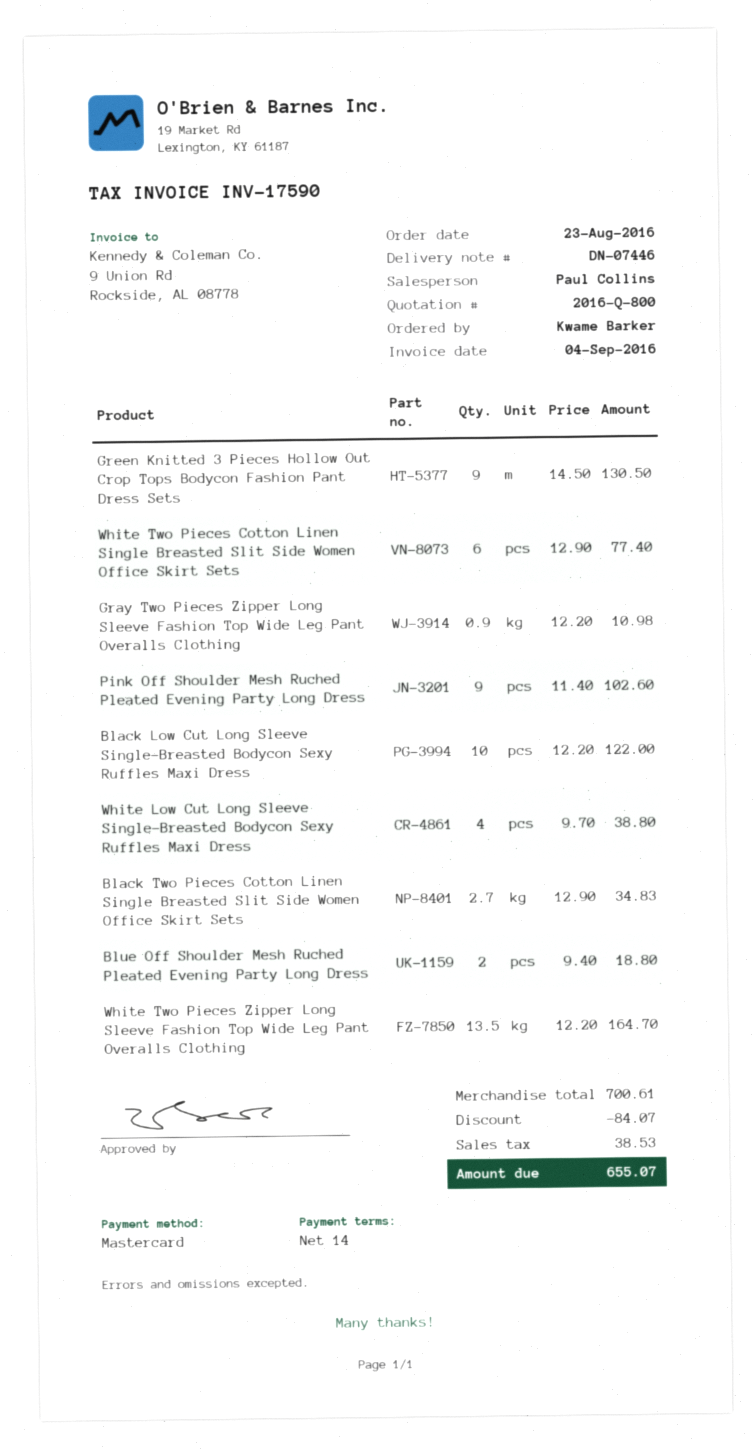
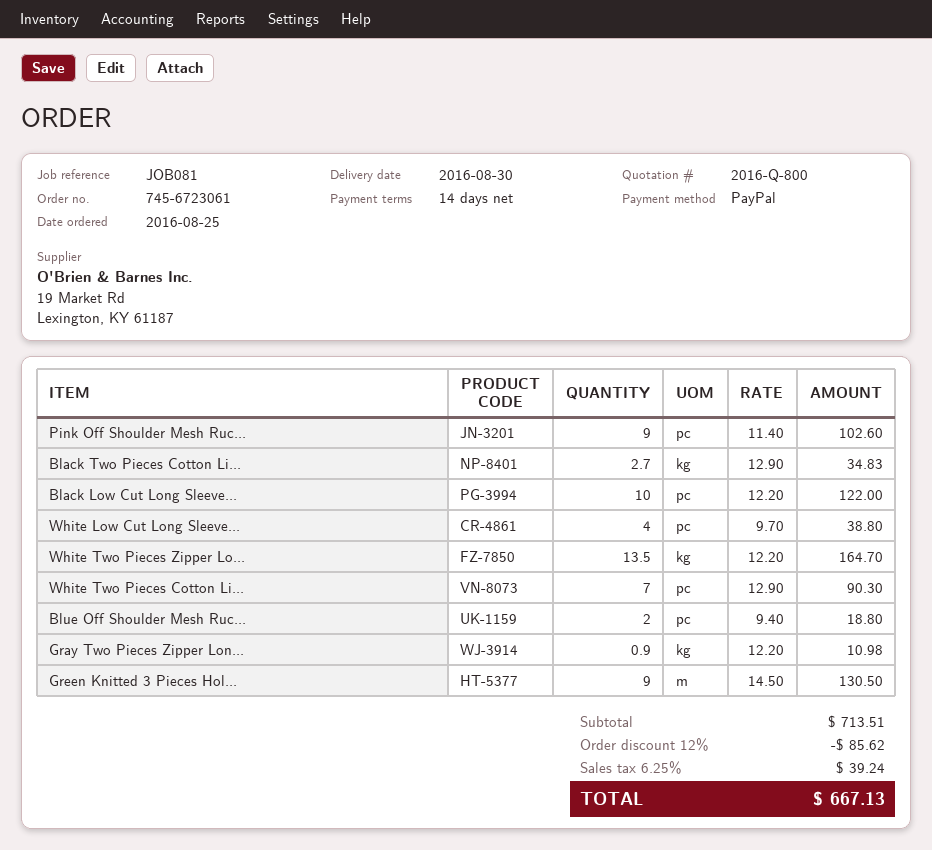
order date: 2016-08-23 -> 2016-08-25
payment method: Mastercard -> PayPal
White Two Pieces Cotton Linen Single Breasted Slit Side Women Office Skirt Sets: 6 x 12.90 = 77.40 -> 7 x 12.90 = 90.30
subtotal: 700.61 -> 713.51
discount: 84.07 -> 85.62
tax: 38.53 -> 39.24
total: 655.07 -> 667.13

